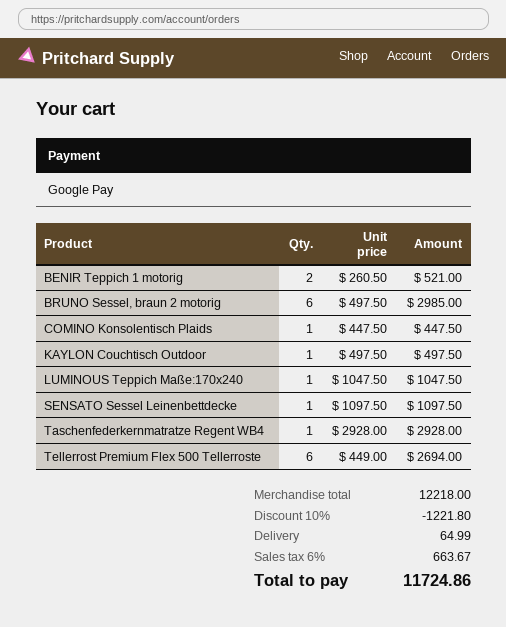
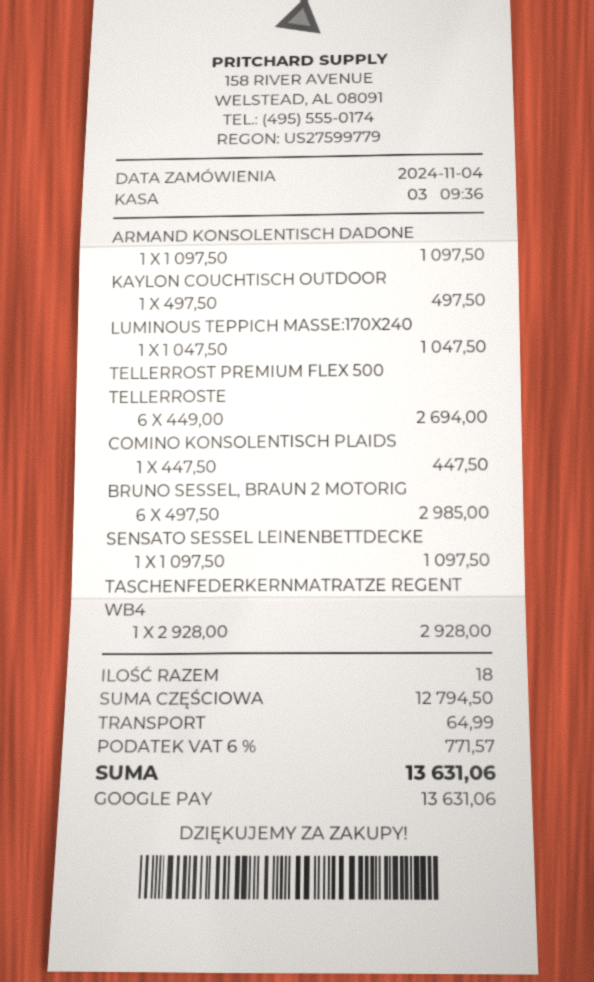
BENIR Teppich 1 motorig: 2 x 260.50 = 521.00 -> none
ARMAND KONSOLENTISCH DADONE: none -> 1 x 1097.50 = 1097.50
subtotal: 12218.00 -> 12794.50
discount: 10% = 1221.80 -> none
tax: 6% = 663.67 -> 6% = 771.57
total: 11724.86 -> 13631.06

